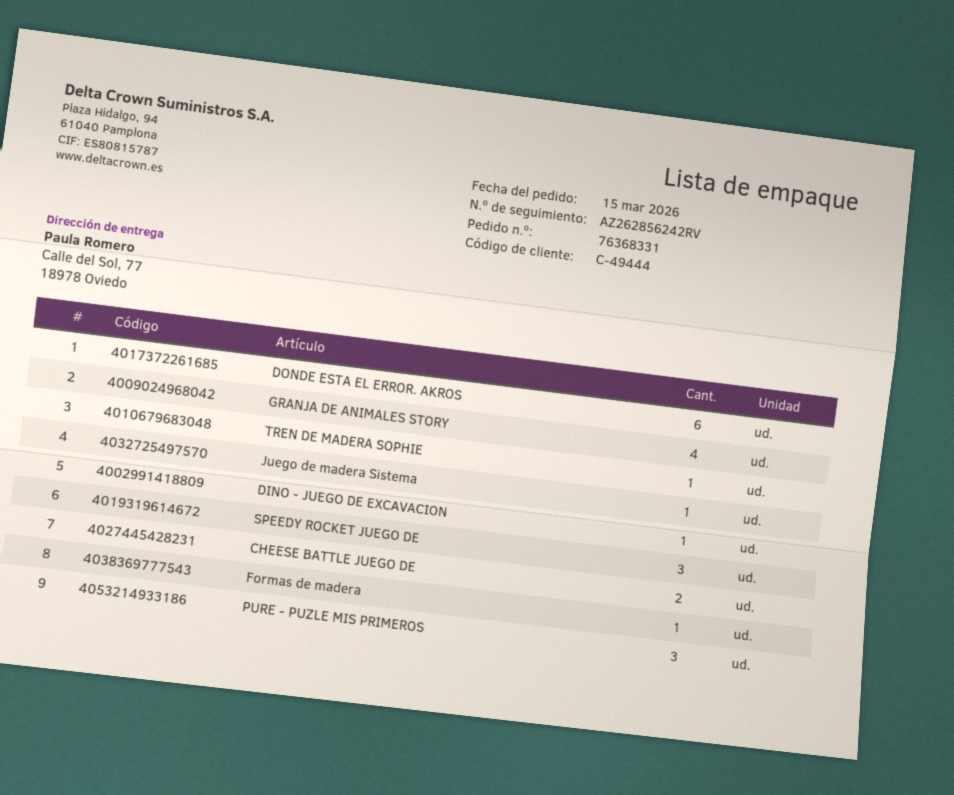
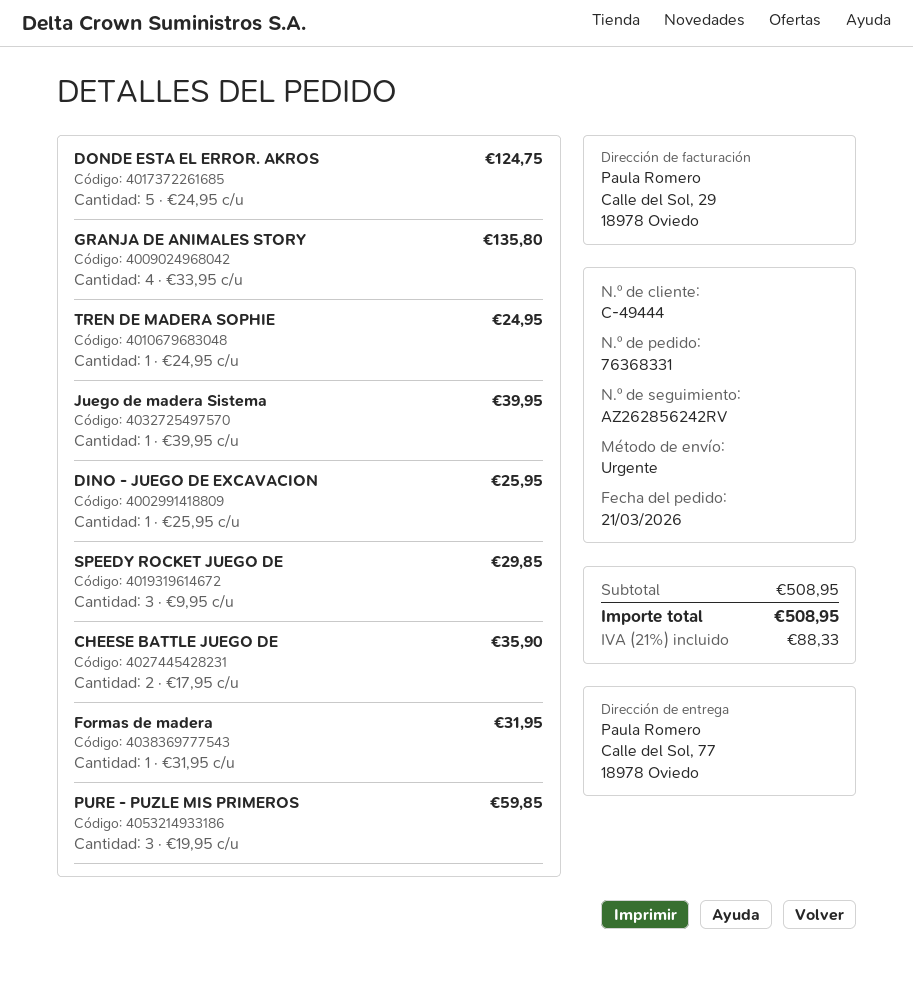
order date: 2026-03-15 -> 2026-03-21
DONDE ESTA EL ERROR. AKROS: 6 -> 5

